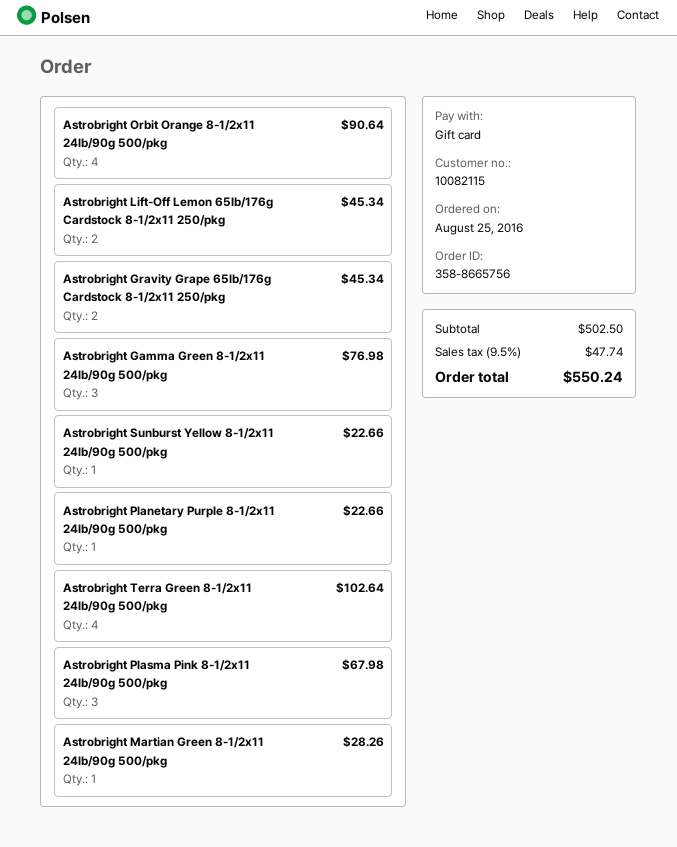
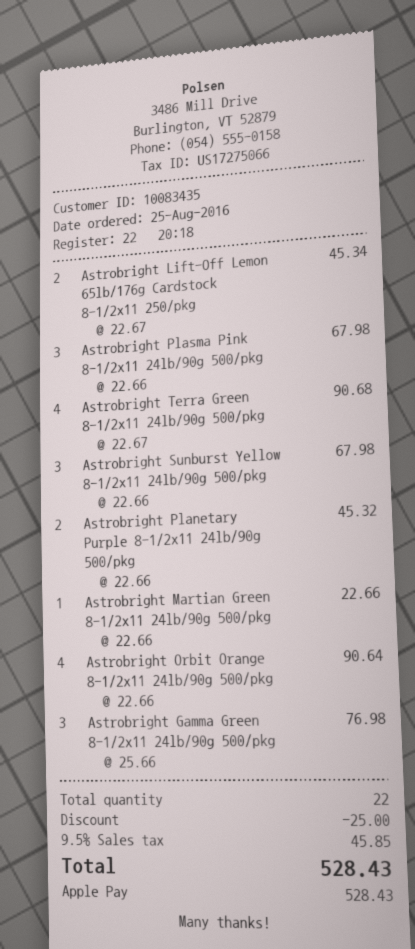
customer number: 10082115 -> 10083435
payment method: gift card -> Apple Pay
Astrobright Gravity Grape 65lb/176g Cardstock 8-1/2x11 250/pkg: 2 for 45.34 -> none
Astrobright Sunburst Yellow 8-1/2x11 24lb/90g 500/pkg: 1 for 22.66 -> 3 for 67.98
Astrobright Planetary Purple 8-1/2x11 24lb/90g 500/pkg: 1 for 22.66 -> 2 for 45.32
Astrobright Terra Green 8-1/2x11 24lb/90g 500/pkg: 4 for 102.64 -> 4 for 90.68
Astrobright Martian Green 8-1/2x11 24lb/90g 500/pkg: 1 for 28.26 -> 1 for 22.66
discount: none -> 25.00
tax: 9.5% = 47.74 -> 9.5% = 45.85
total: 550.24 -> 528.43

